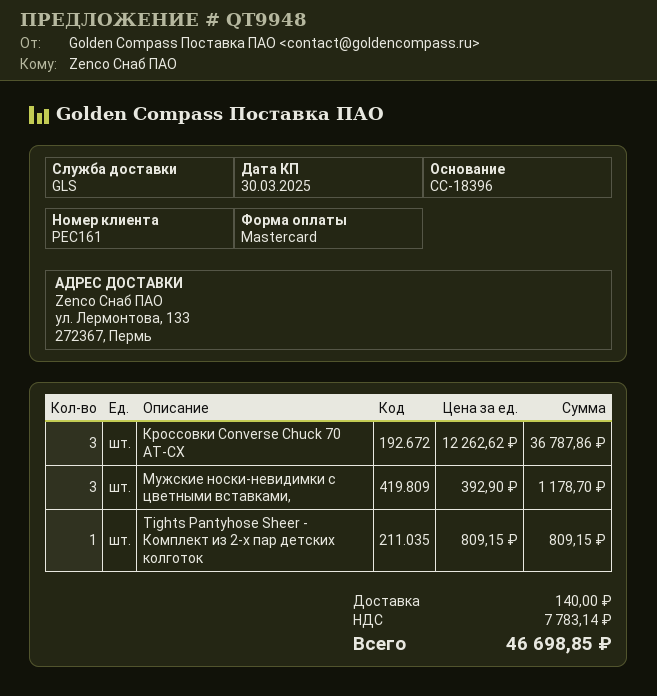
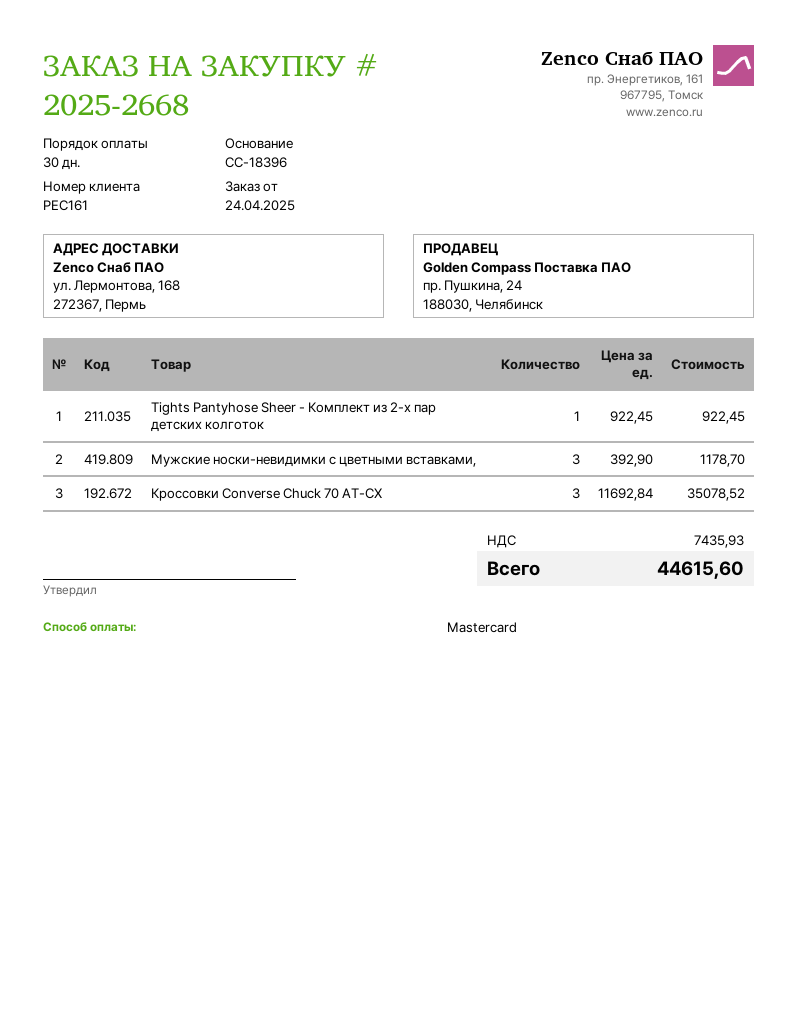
ship to: ул. Лермонтова, 133, 272367, Пермь -> ул. Лермонтова, 168, 272367, Пермь
Кроссовки Converse Chuck 70 AT-CX: 3 x 12262.62 = 36787.86 -> 3 x 11692.84 = 35078.52
Tights Pantyhose Sheer - Комплект из 2-х пар детских колготок: 1 x 809.15 = 809.15 -> 1 x 922.45 = 922.45
shipping: 140.00 -> none
tax: 7783.14 -> 7435.93
total: 46698.85 -> 44615.60

